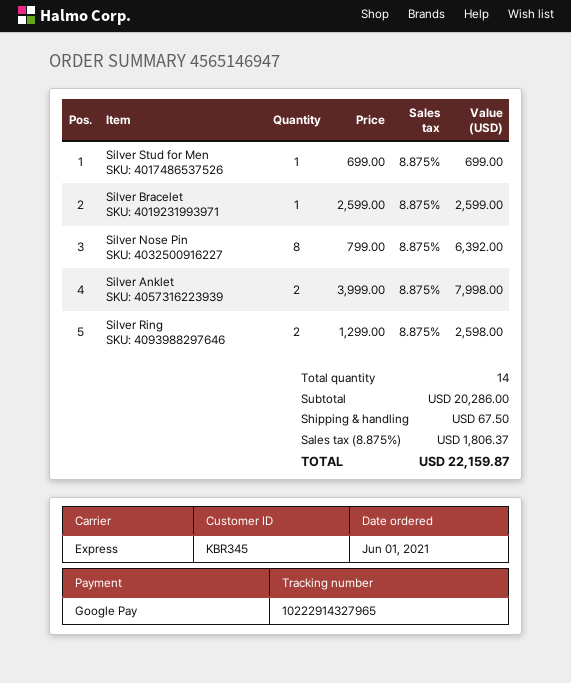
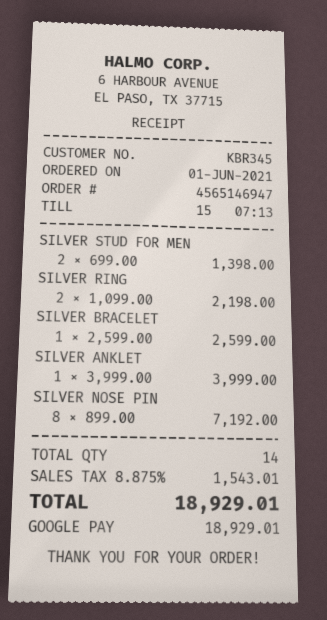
Silver Stud for Men: 1 x 699.00 = 699.00 -> 2 x 699.00 = 1398.00
Silver Nose Pin: 8 x 799.00 = 6392.00 -> 8 x 899.00 = 7192.00
Silver Anklet: 2 x 3999.00 = 7998.00 -> 1 x 3999.00 = 3999.00
Silver Ring: 2 x 1299.00 = 2598.00 -> 2 x 1099.00 = 2198.00
shipping: 67.50 -> none
tax: 8.875% = 1806.37 -> 8.875% = 1543.01
total: 22159.87 -> 18929.01

